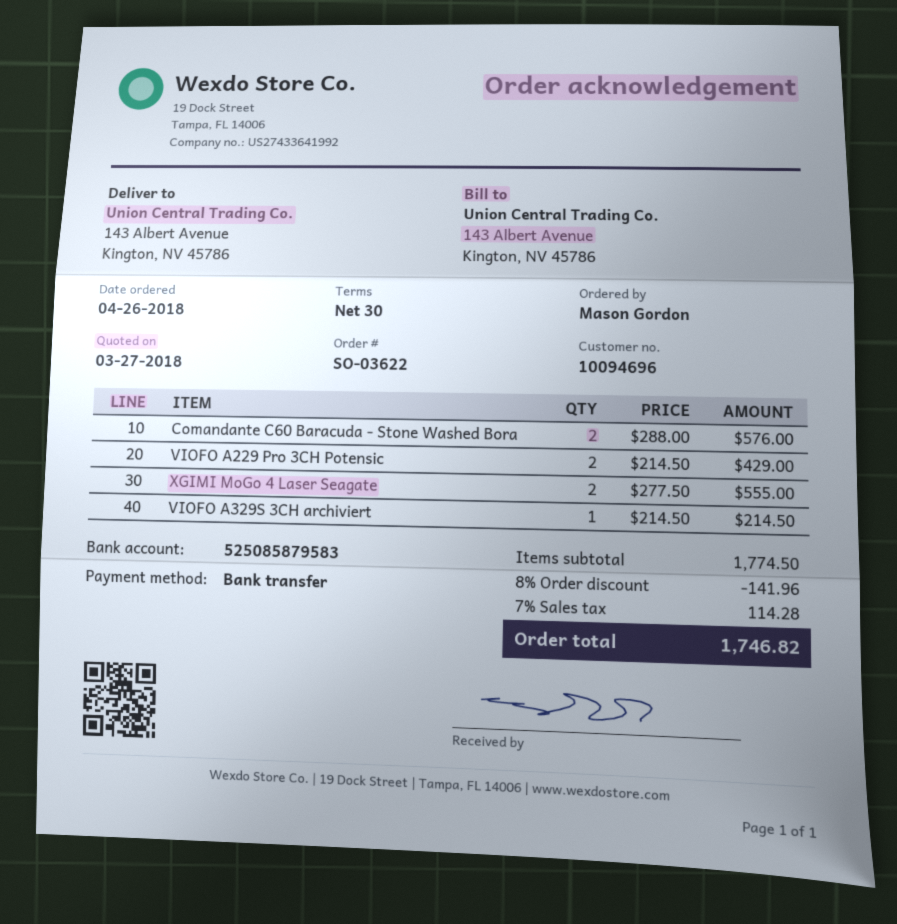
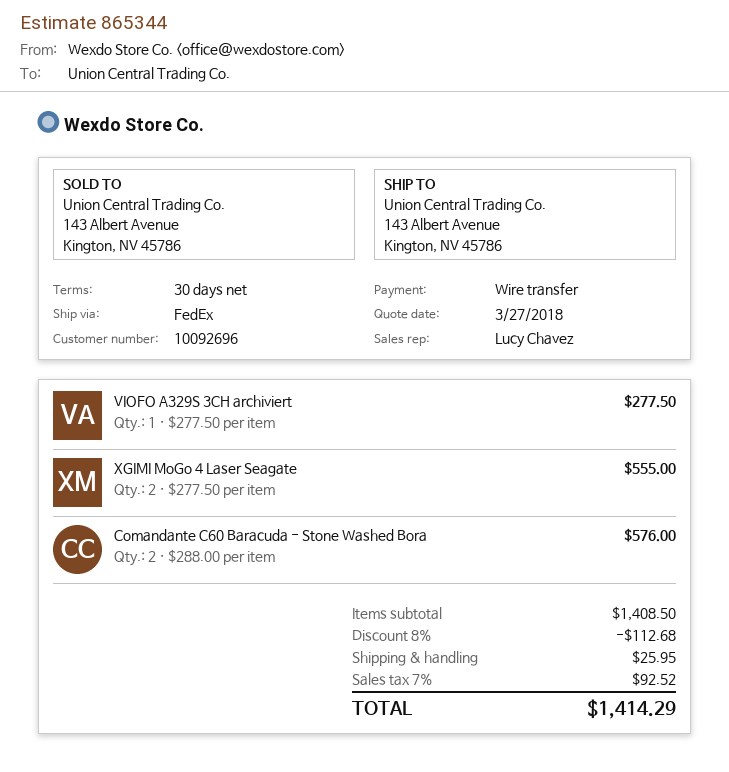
customer number: 10094696 -> 10092696
VIOFO A229 Pro 3CH Potensic: 2 x 214.50 = 429.00 -> none
VIOFO A329S 3CH archiviert: 1 x 214.50 = 214.50 -> 1 x 277.50 = 277.50
subtotal: 1774.50 -> 1408.50
discount: 8% = 141.96 -> 8% = 112.68
shipping: none -> 25.95
tax: 7% = 114.28 -> 7% = 92.52
total: 1746.82 -> 1414.29

